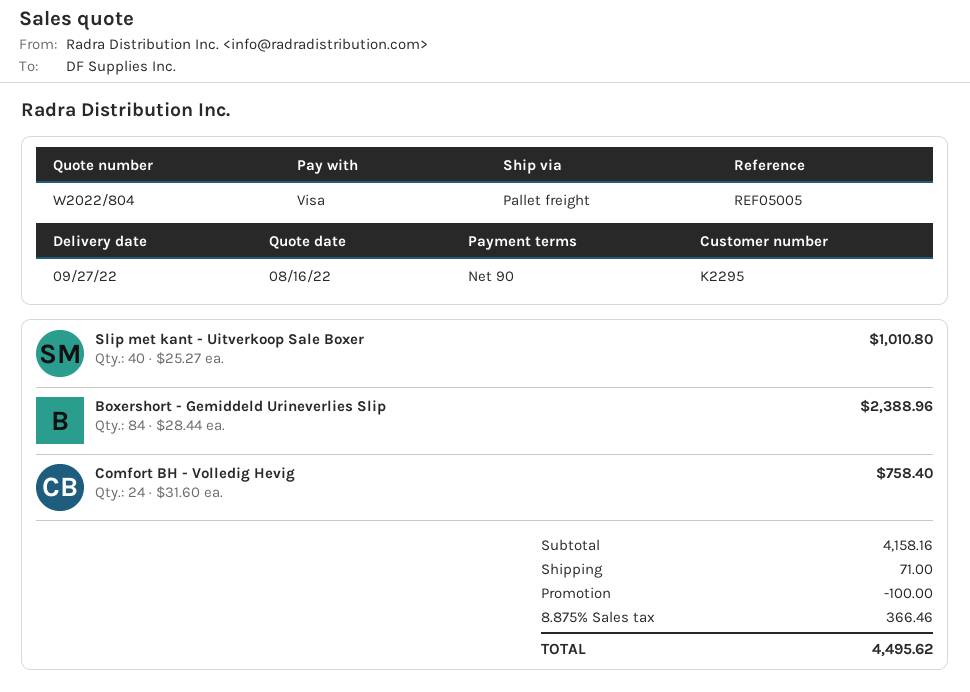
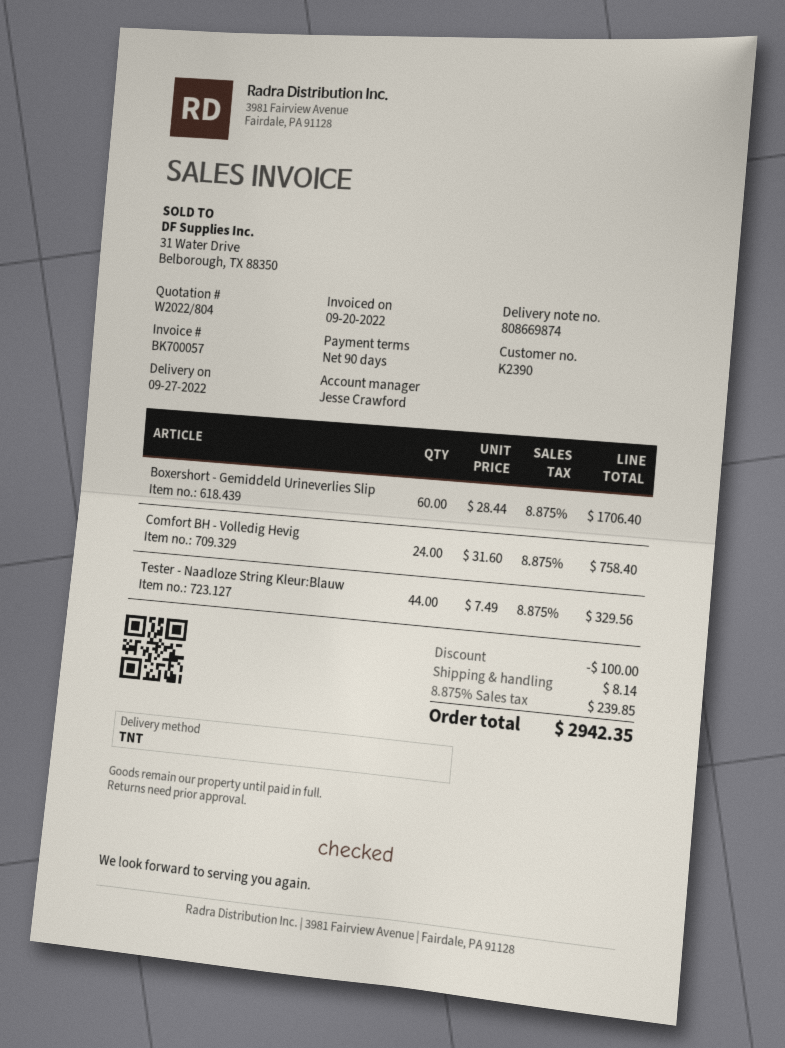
customer number: K2295 -> K2390
shipping method: pallet freight -> TNT
Slip met kant - Uitverkoop Sale Boxer: 40 x 25.27 = 1010.80 -> none
Boxershort - Gemiddeld Urineverlies Slip: 84 x 28.44 = 2388.96 -> 60 x 28.44 = 1706.40
Tester - Naadloze String Kleur:Blauw: none -> 44 x 7.49 = 329.56
shipping: 71.00 -> 8.14
tax: 8.875% = 366.46 -> 8.875% = 239.85
total: 4495.62 -> 2942.35

